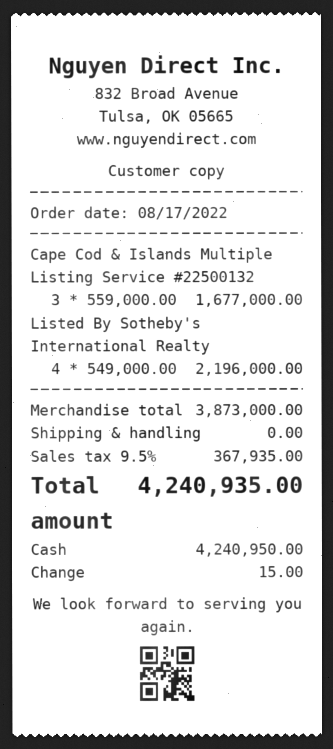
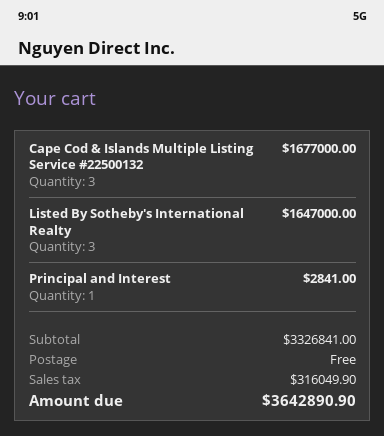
Listed By Sotheby's International Realty: 4 for 2196000.00 -> 3 for 1647000.00
Principal and Interest: none -> 1 for 2841.00
subtotal: 3873000.00 -> 3326841.00
tax: 367935.00 -> 316049.90
total: 4240935.00 -> 3642890.90

